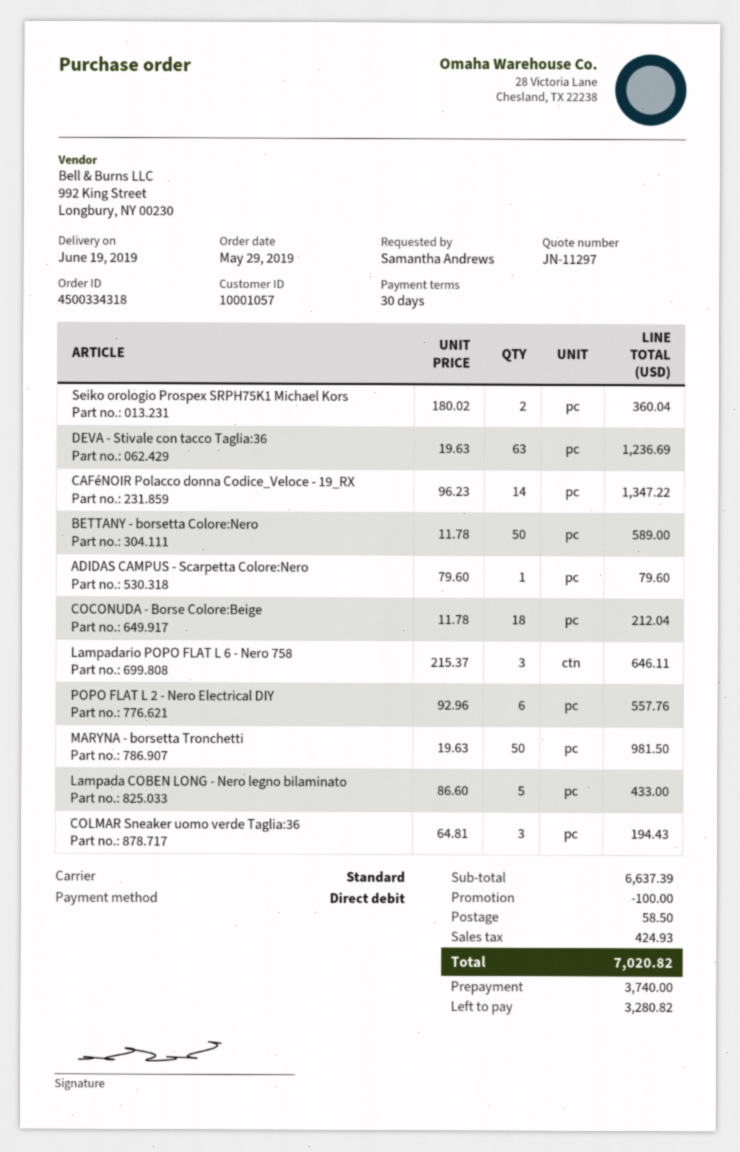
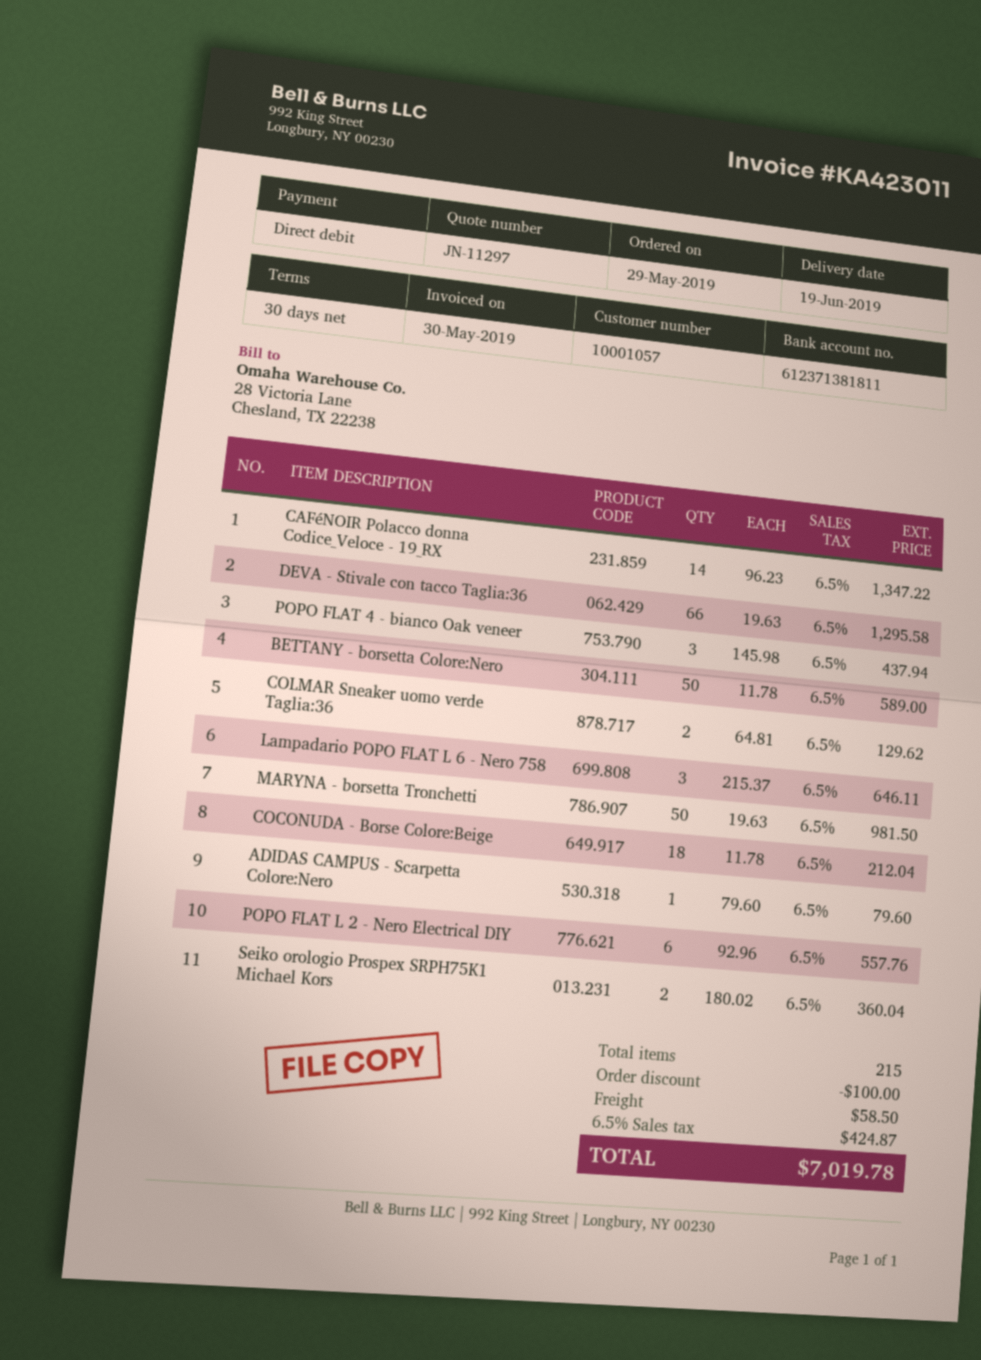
DEVA - Stivale con tacco Taglia:36: 63 x 19.63 = 1236.69 -> 66 x 19.63 = 1295.58
Lampada COBEN LONG - Nero legno bilaminato: 5 x 86.60 = 433.00 -> none
COLMAR Sneaker uomo verde Taglia:36: 3 x 64.81 = 194.43 -> 2 x 64.81 = 129.62
POPO FLAT 4 - bianco Oak veneer: none -> 3 x 145.98 = 437.94
tax: 424.93 -> 424.87
total: 7020.82 -> 7019.78

